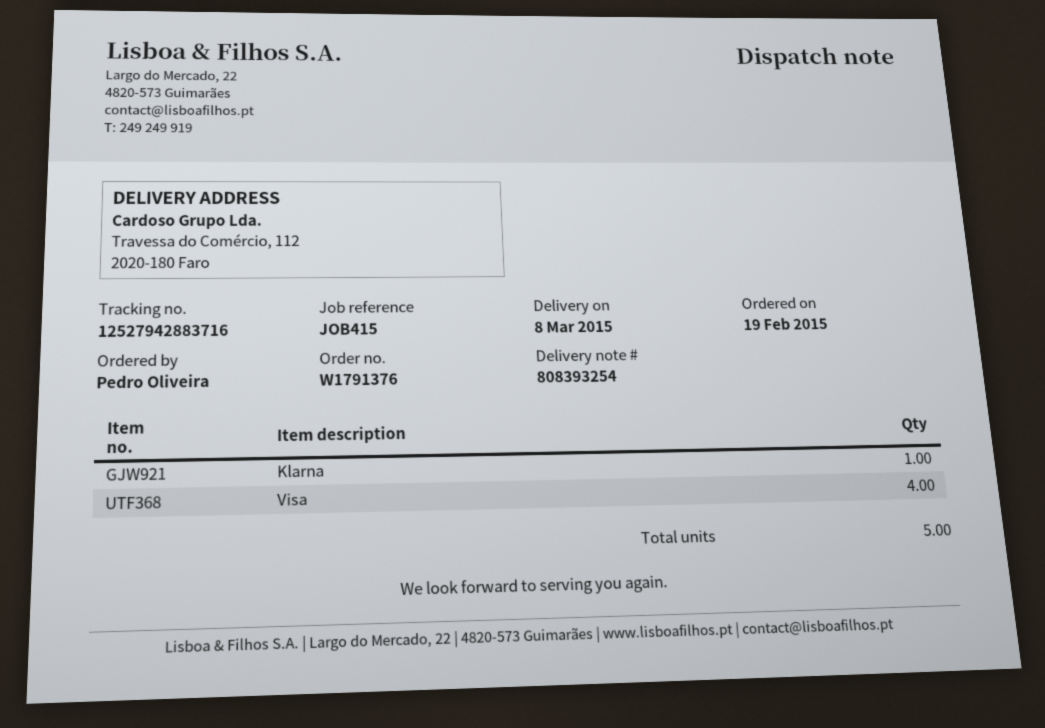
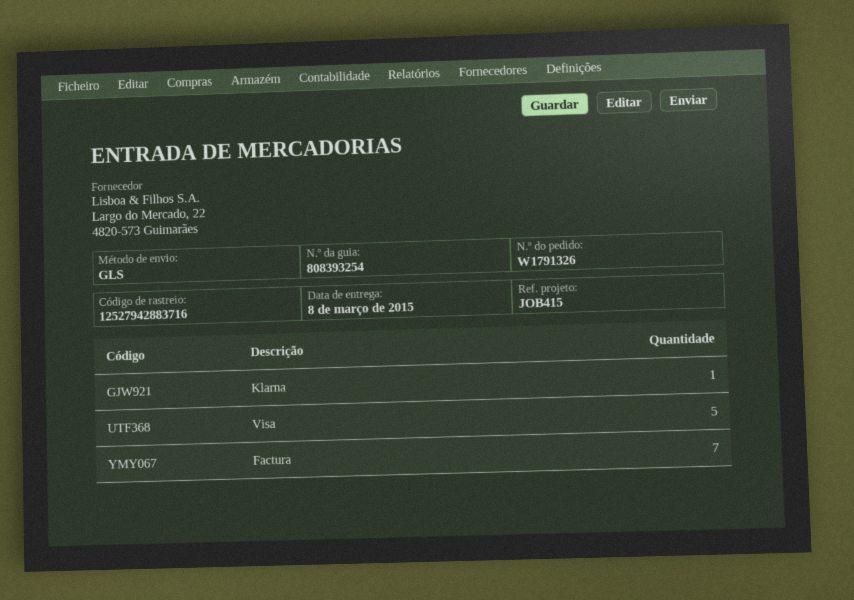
order number: W1791376 -> W1791326
Visa: 4 -> 5
Factura: none -> 7

